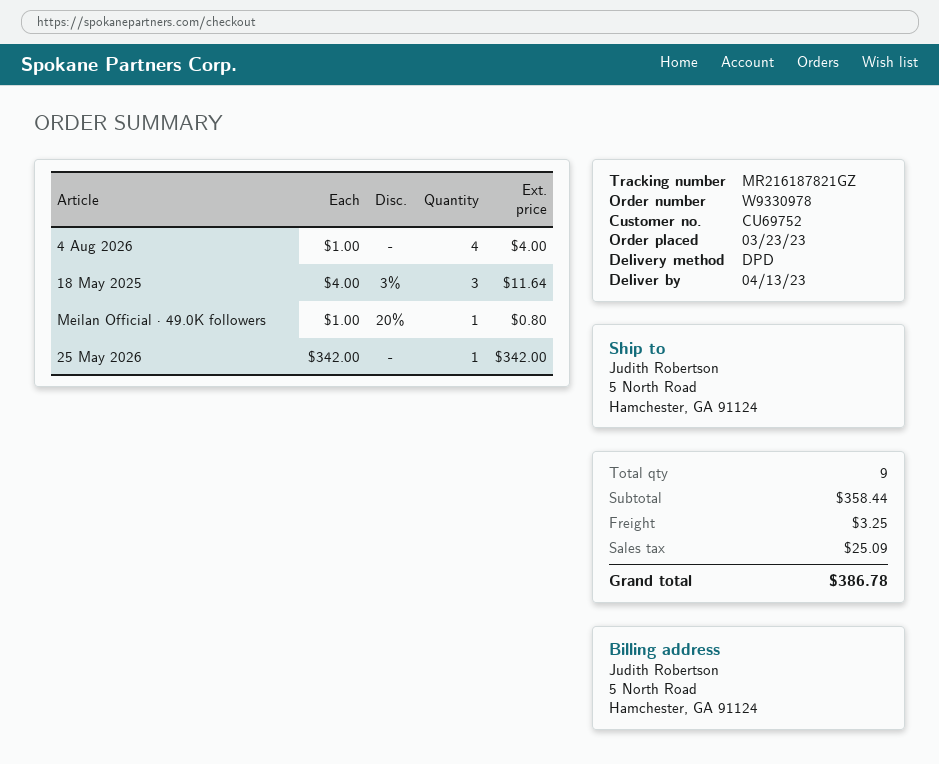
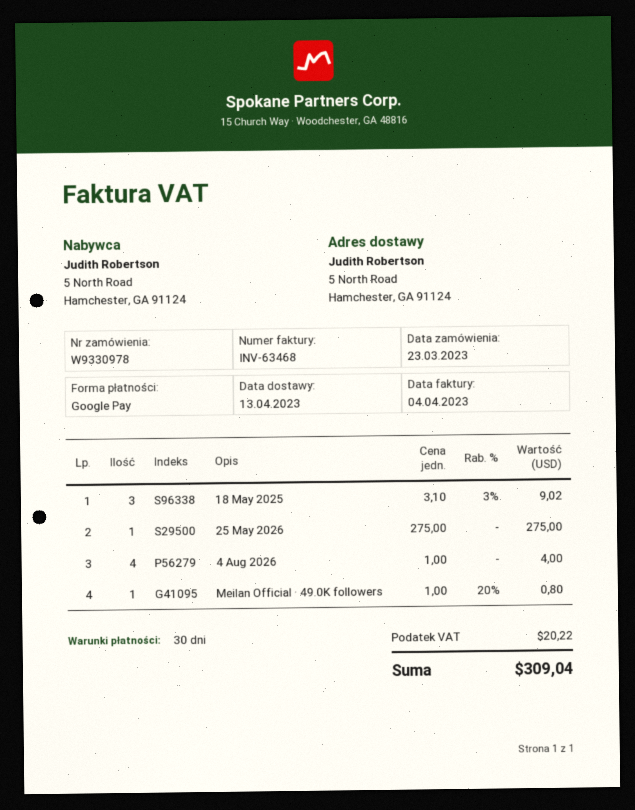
18 May 2025: 3 x 4.00 - 3% = 11.64 -> 3 x 3.10 - 3% = 9.02
25 May 2026: 1 x 342.00 = 342.00 -> 1 x 275.00 = 275.00
shipping: 3.25 -> none
tax: 25.09 -> 20.22
total: 386.78 -> 309.04

